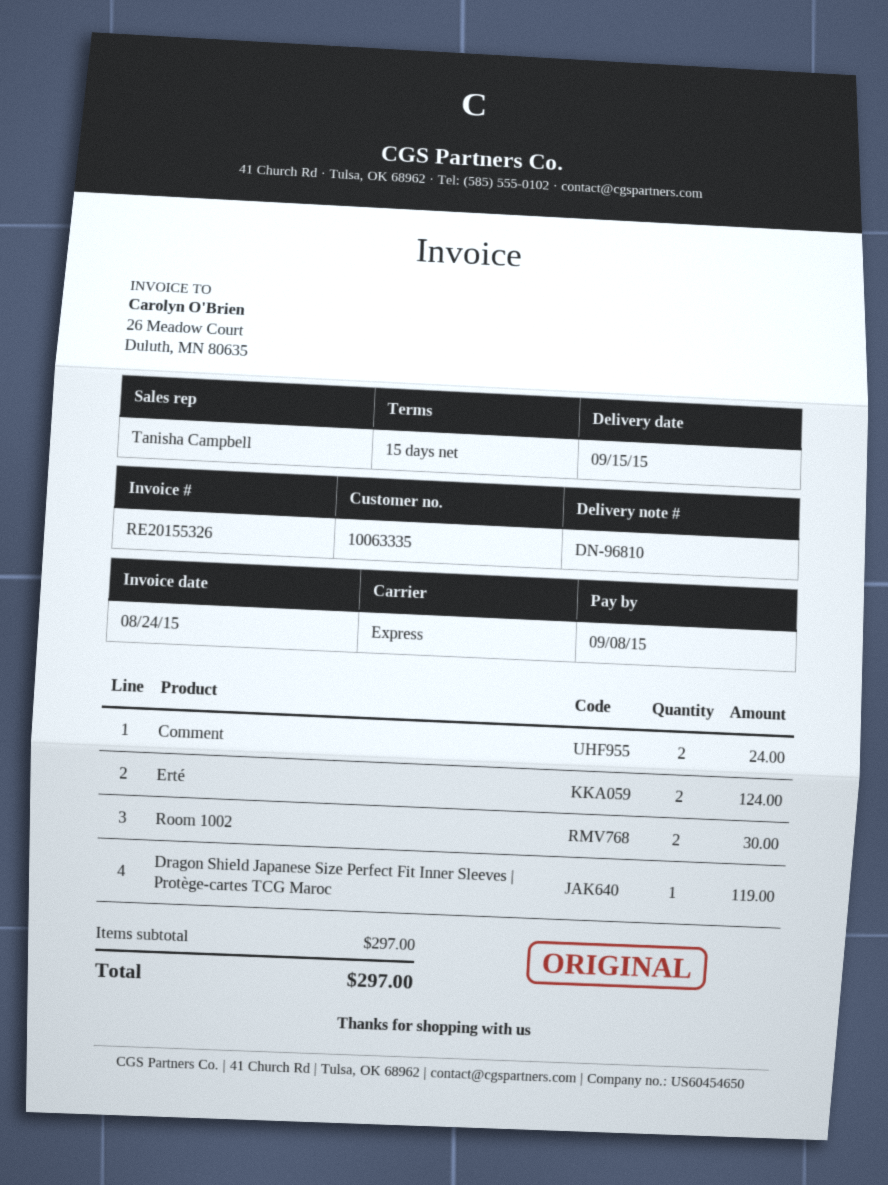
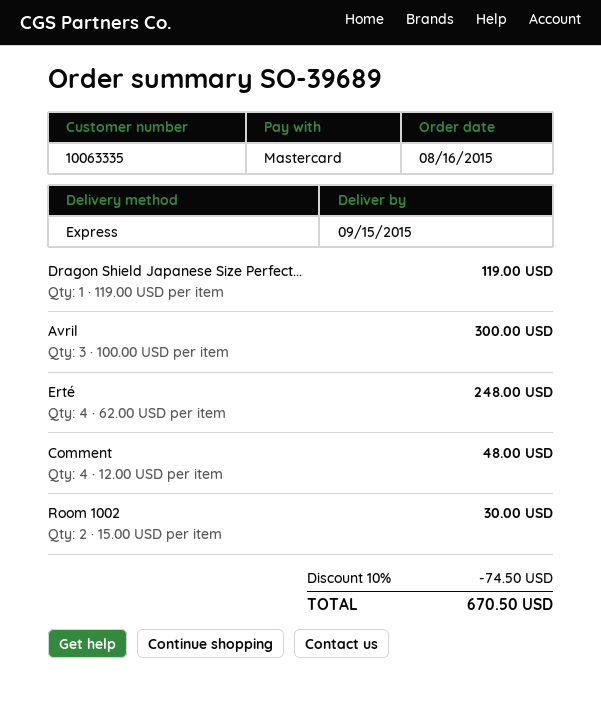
Comment: 2 for 24.00 -> 4 for 48.00
Erté: 2 for 124.00 -> 4 for 248.00
Avril: none -> 3 for 300.00
discount: none -> 10% = 74.50
total: 297.00 -> 670.50

